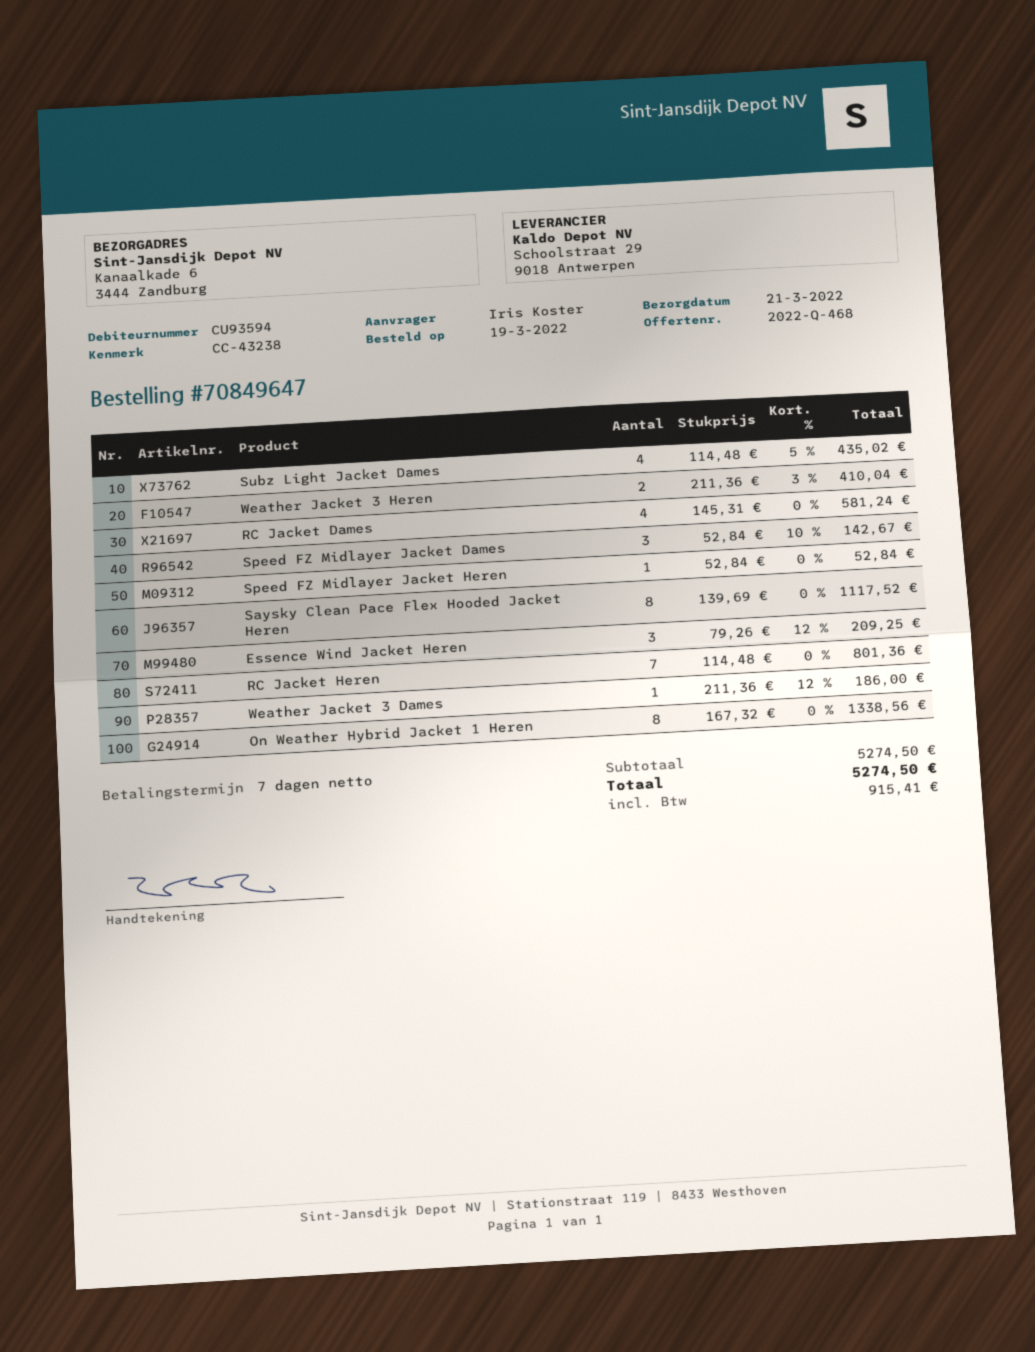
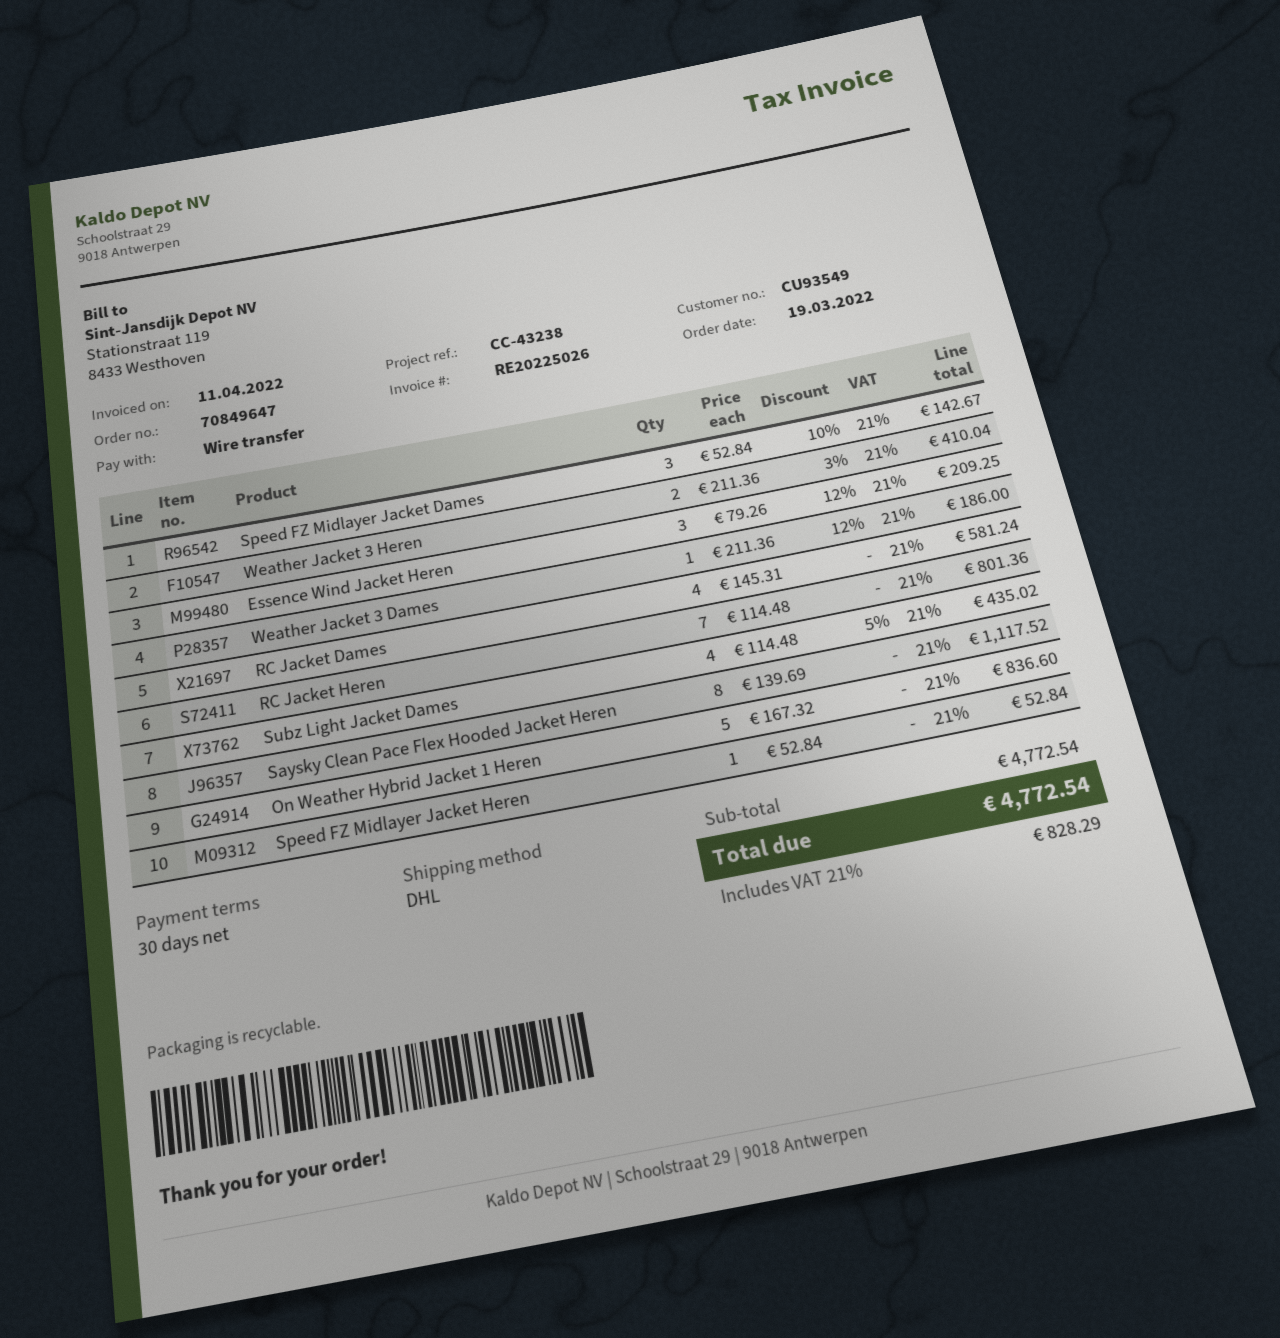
payment terms: 7 days -> 30 days
customer number: CU93594 -> CU93549
On Weather Hybrid Jacket 1 Heren: 8 x 167.32 = 1338.56 -> 5 x 167.32 = 836.60
subtotal: 5274.50 -> 4772.54
tax: 915.41 -> 828.29
total: 5274.50 -> 4772.54

